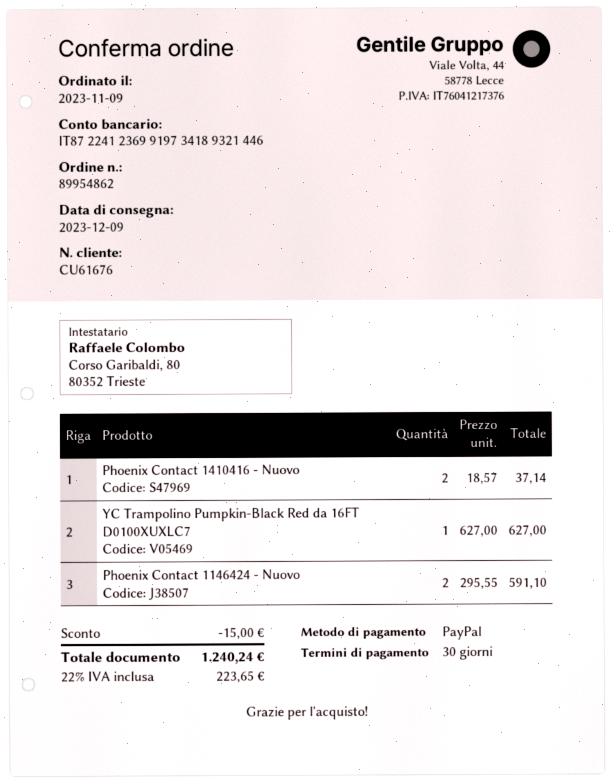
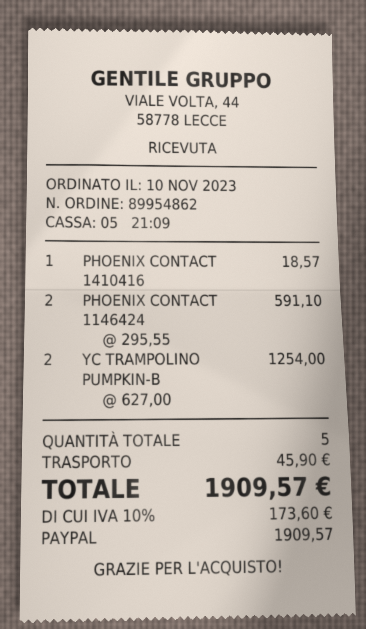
order date: 2023-11-09 -> 2023-11-10
Phoenix Contact 1410416 - Nuovo: 2 x 18.57 = 37.14 -> 1 x 18.57 = 18.57
YC Trampolino Pumpkin-Black Red da 16FT D0100XUXLC7: 1 x 627.00 = 627.00 -> 2 x 627.00 = 1254.00
discount: 15.00 -> none
shipping: none -> 45.90
tax: 22% = 223.65 -> 10% = 173.60
total: 1240.24 -> 1909.57

